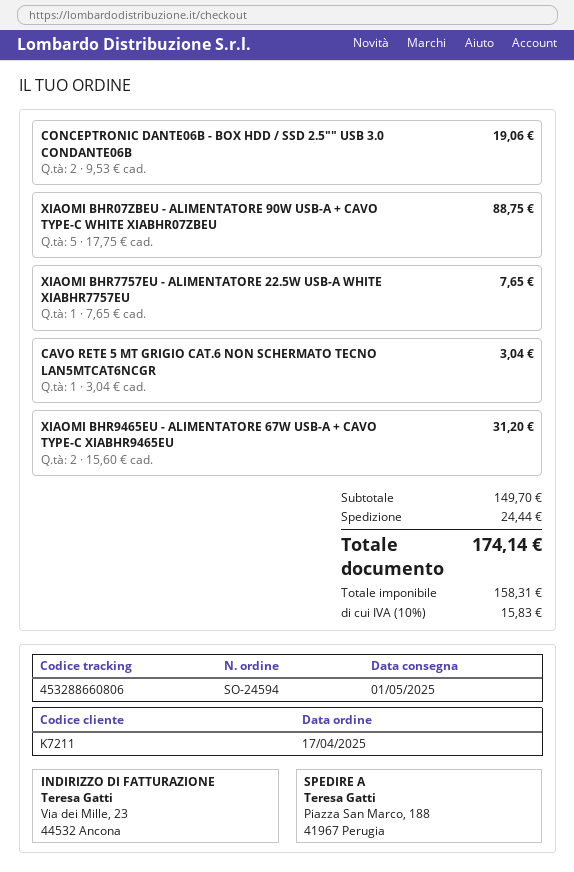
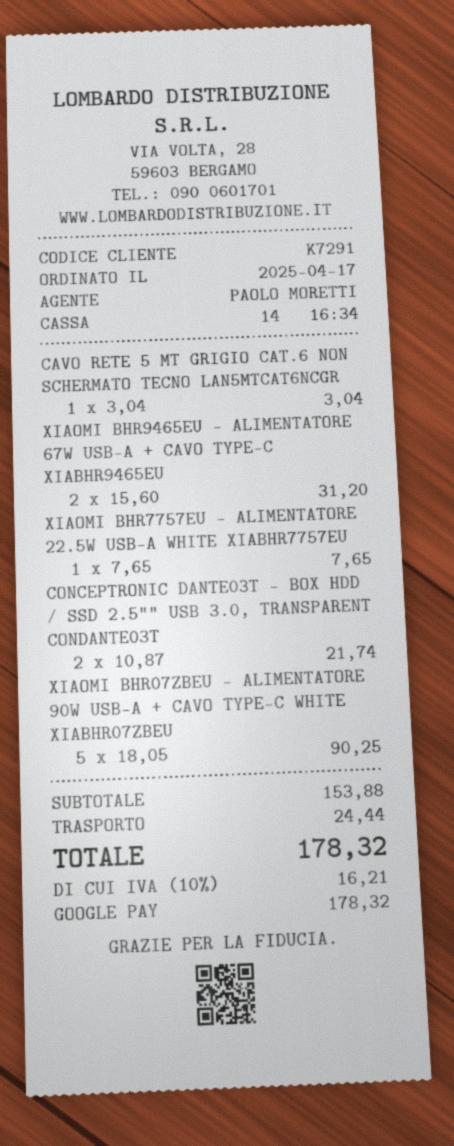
customer number: K7211 -> K7291
CONCEPTRONIC DANTE06B - BOX HDD / SSD 2.5"" USB 3.0 CONDANTE06B: 2 x 9.53 = 19.06 -> none
XIAOMI BHR07ZBEU - ALIMENTATORE 90W USB-A + CAVO TYPE-C WHITE XIABHR07ZBEU: 5 x 17.75 = 88.75 -> 5 x 18.05 = 90.25
CONCEPTRONIC DANTE03T - BOX HDD / SSD 2.5"" USB 3.0, TRANSPARENT CONDANTE03T: none -> 2 x 10.87 = 21.74
subtotal: 149.70 -> 153.88
tax: 10% = 15.83 -> 10% = 16.21
total: 174.14 -> 178.32

